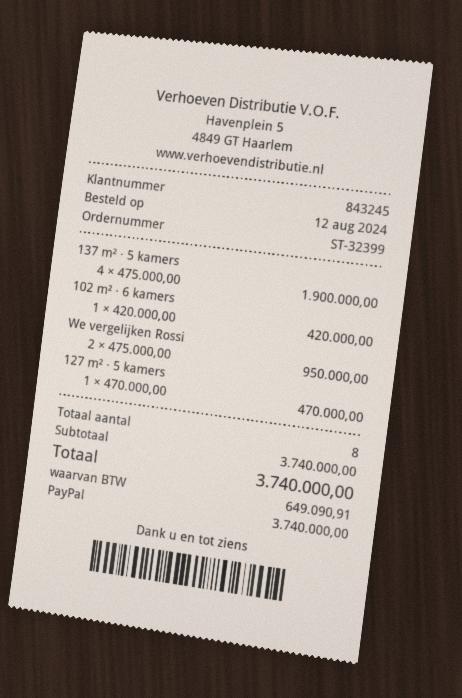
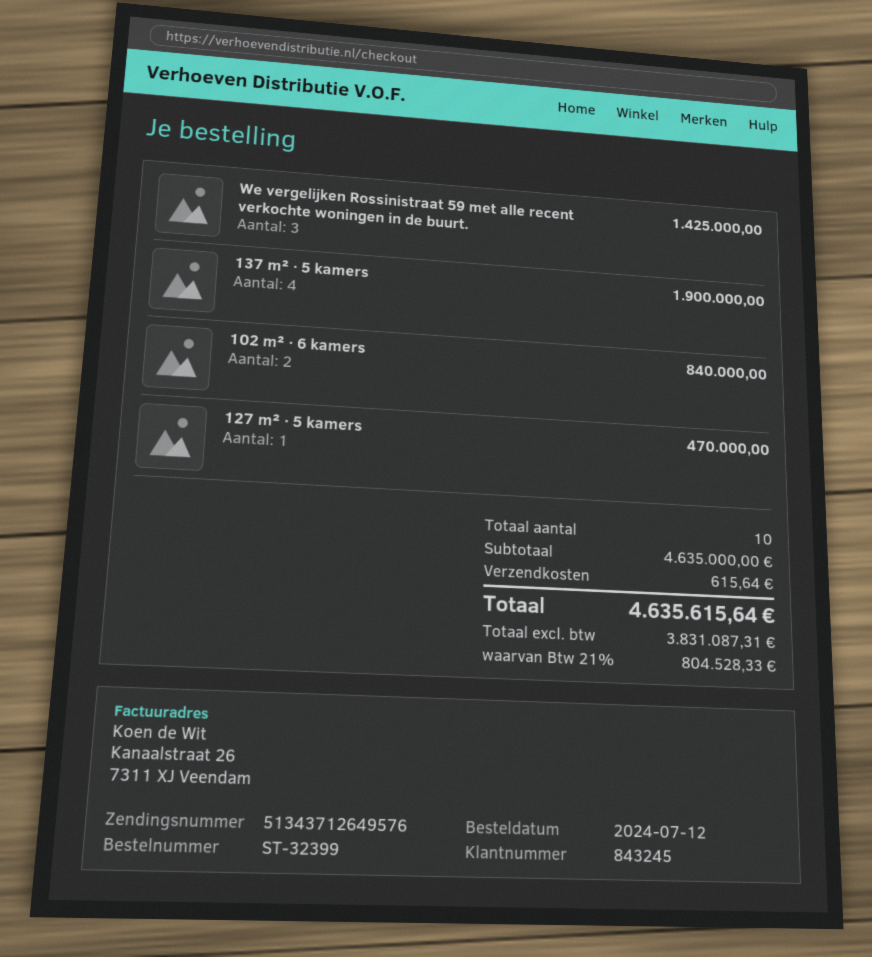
order date: 2024-08-12 -> 2024-07-12
102 m² · 6 kamers: 1 for 420000.00 -> 2 for 840000.00
We vergelijken Rossi: 2 for 950000.00 -> 3 for 1425000.00
total quantity: 8 -> 10
subtotal: 3740000.00 -> 4635000.00
shipping: none -> 615.64
tax: 649090.91 -> 804528.33
total: 3740000.00 -> 4635615.64

